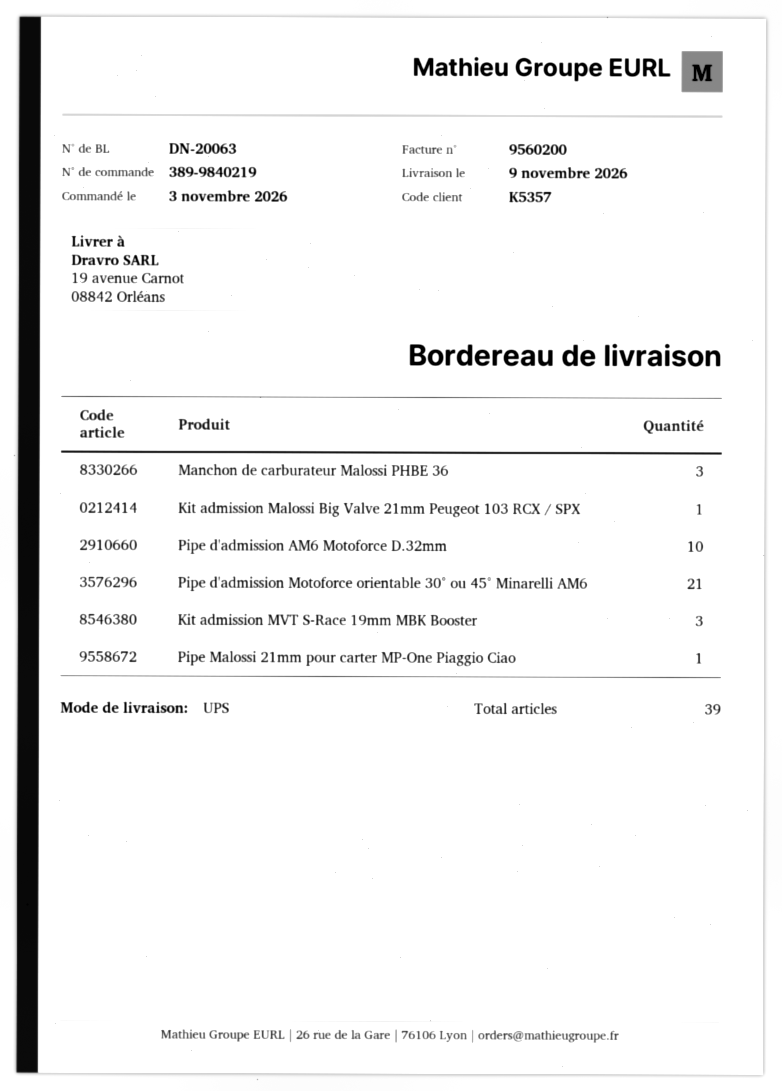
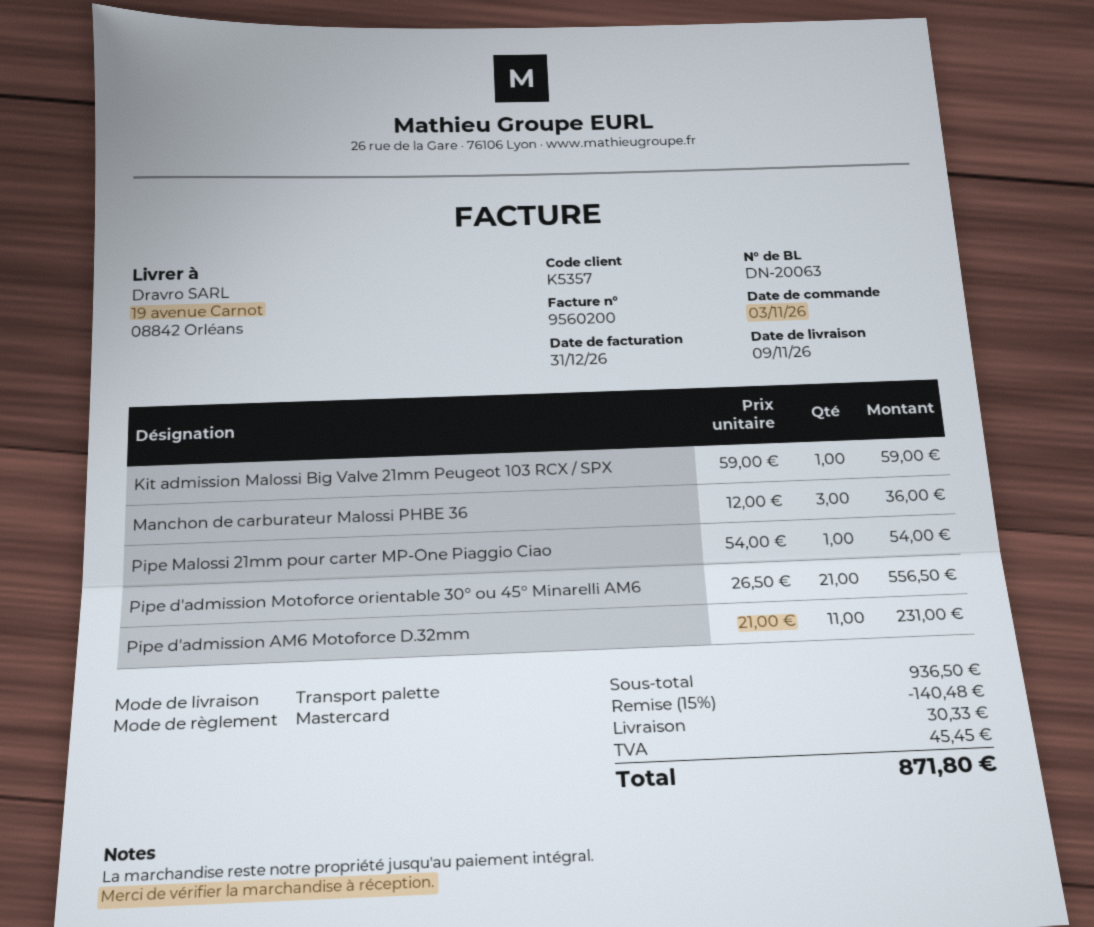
shipping method: UPS -> pallet freight
Pipe d'admission AM6 Motoforce D.32mm: 10 -> 11
Kit admission MVT S-Race 19mm MBK Booster: 3 -> none

